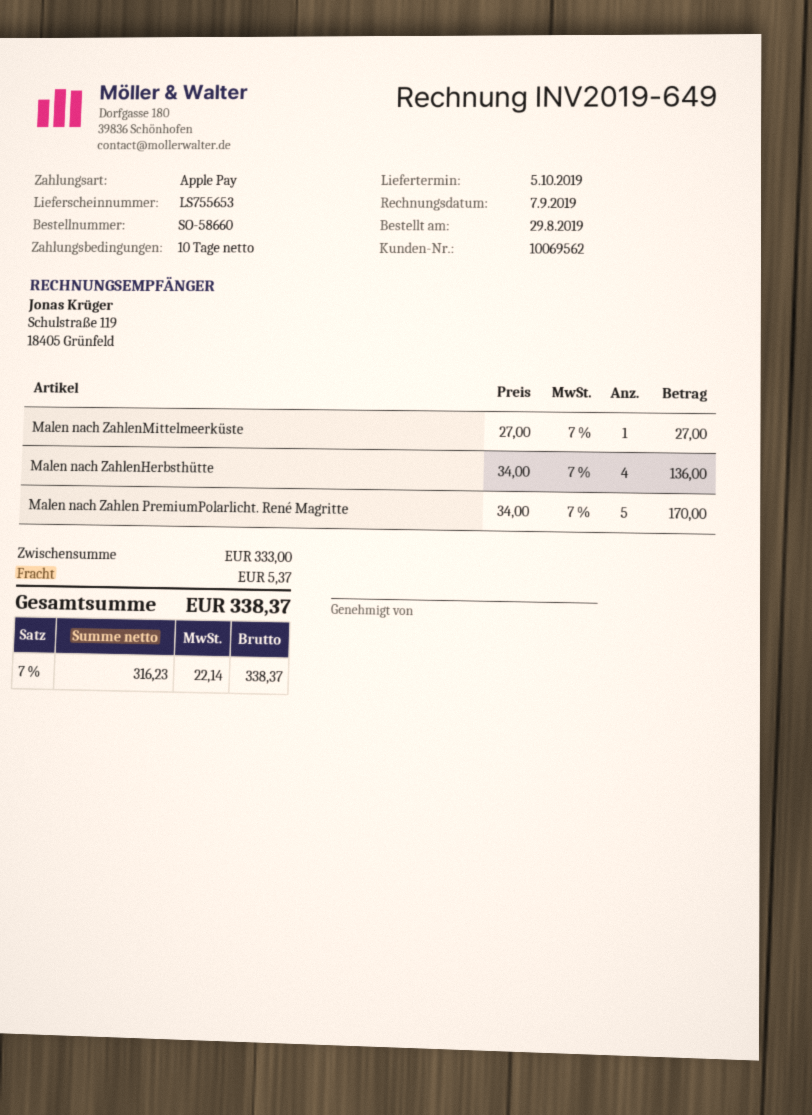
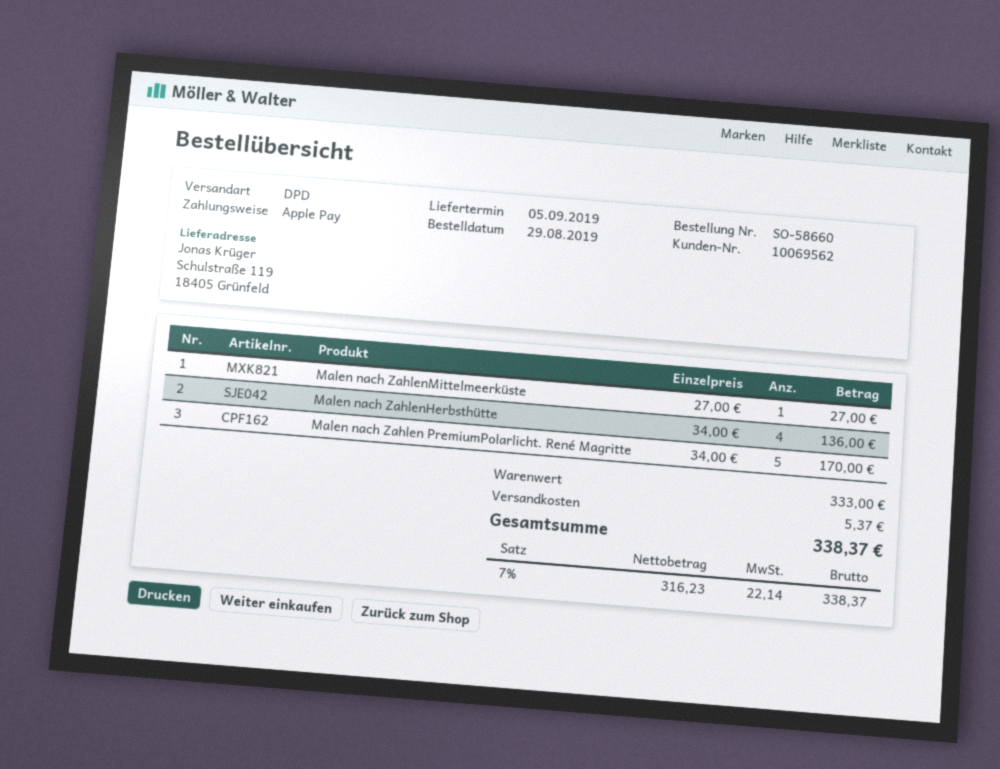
delivery date: 2019-10-05 -> 2019-09-05

